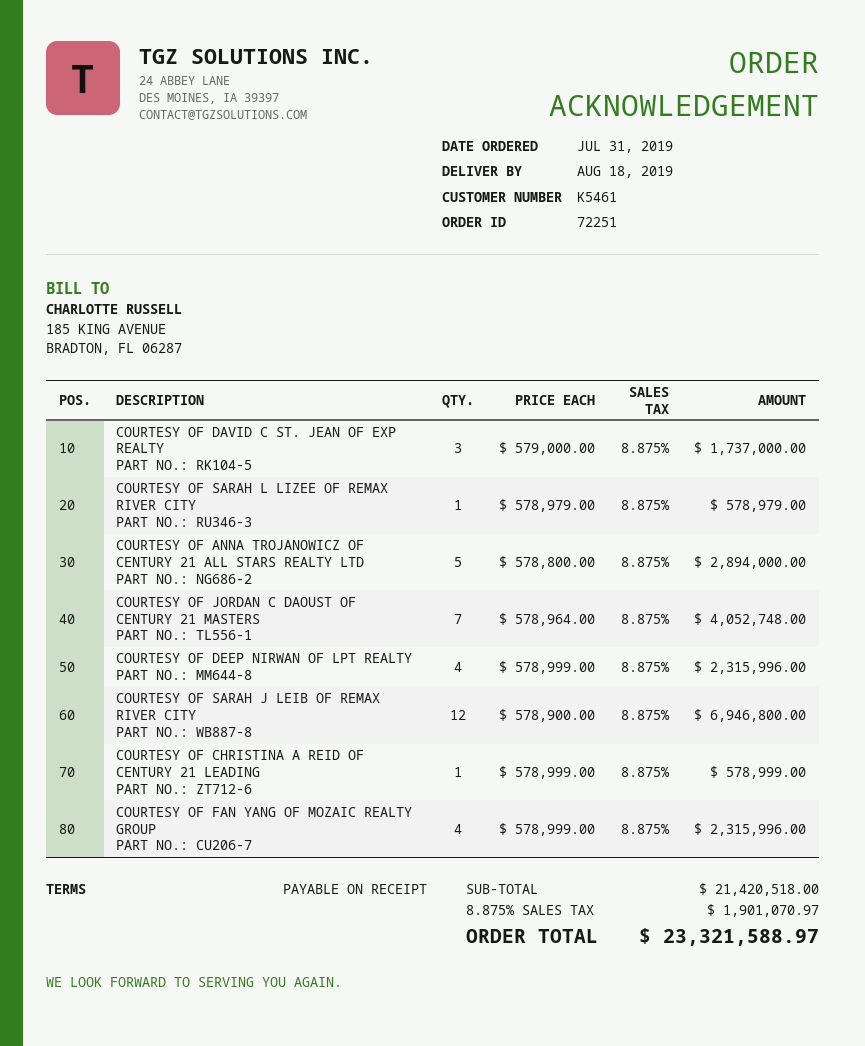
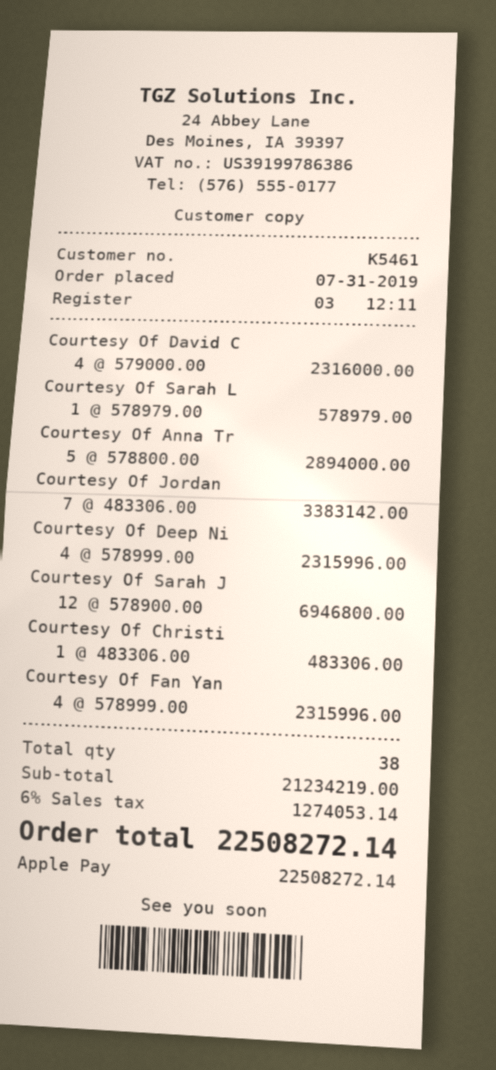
COURTESY OF DAVID C ST. JEAN OF EXP REALTY: 3 x 579000.00 = 1737000.00 -> 4 x 579000.00 = 2316000.00
COURTESY OF JORDAN C DAOUST OF CENTURY 21 MASTERS: 7 x 578964.00 = 4052748.00 -> 7 x 483306.00 = 3383142.00
COURTESY OF CHRISTINA A REID OF CENTURY 21 LEADING: 1 x 578999.00 = 578999.00 -> 1 x 483306.00 = 483306.00
subtotal: 21420518.00 -> 21234219.00
tax: 8.875% = 1901070.97 -> 6% = 1274053.14
total: 23321588.97 -> 22508272.14

